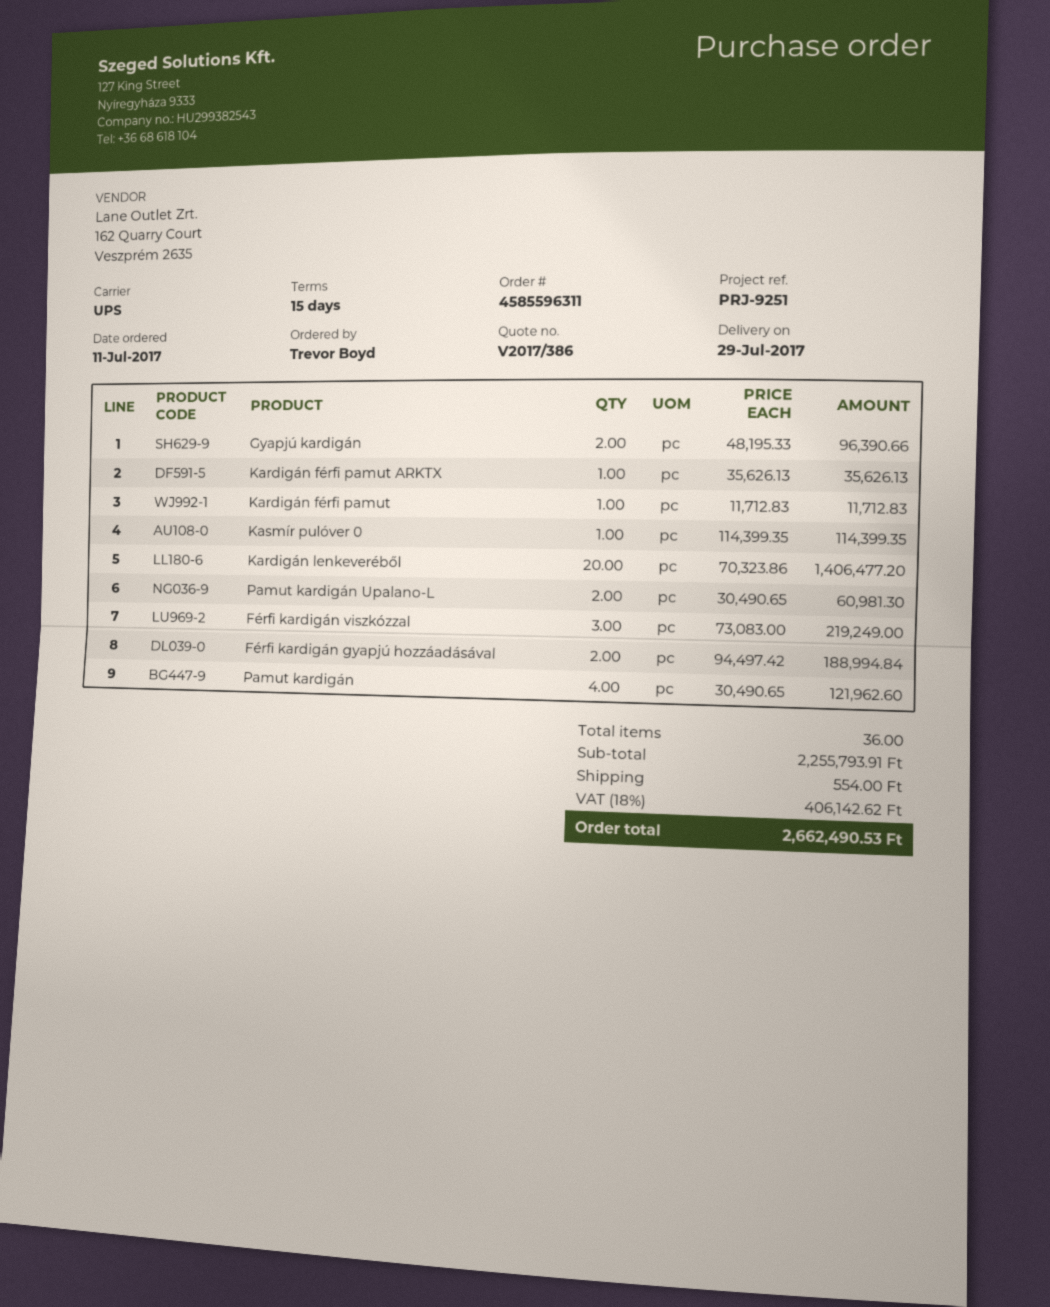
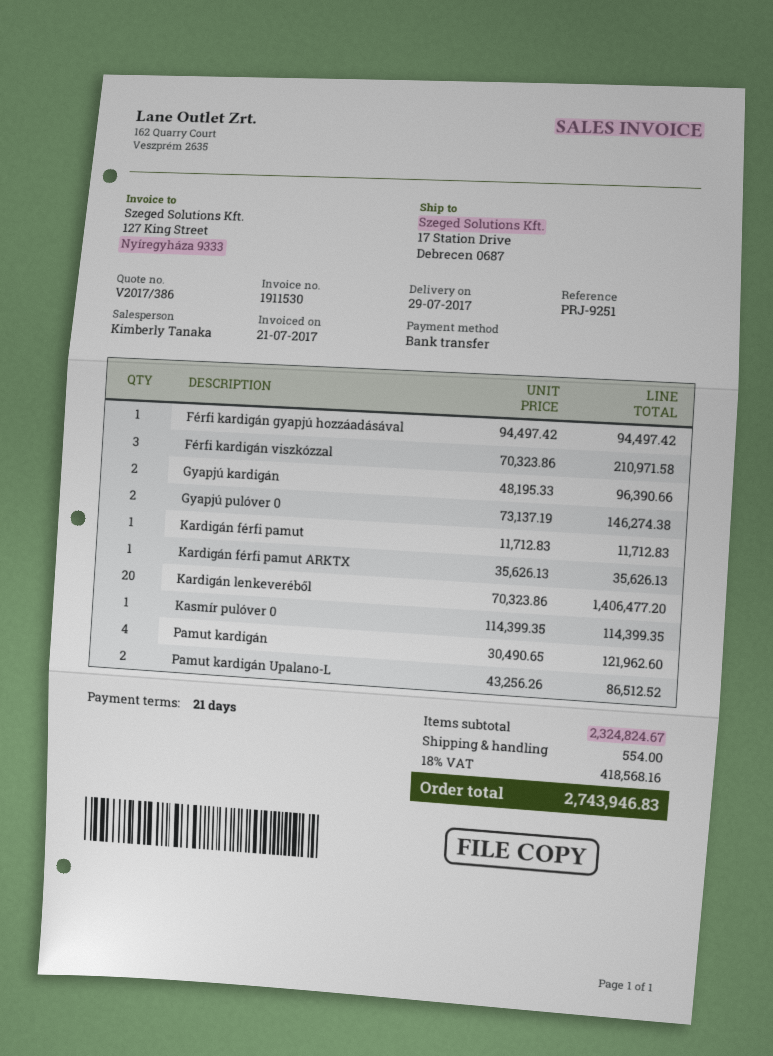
payment terms: 15 days -> 21 days
Pamut kardigán Upalano-L: 2 x 30490.65 = 60981.30 -> 2 x 43256.26 = 86512.52
Férfi kardigán viszkózzal: 3 x 73083.00 = 219249.00 -> 3 x 70323.86 = 210971.58
Férfi kardigán gyapjú hozzáadásával: 2 x 94497.42 = 188994.84 -> 1 x 94497.42 = 94497.42
Gyapjú pulóver 0: none -> 2 x 73137.19 = 146274.38
subtotal: 2255793.91 -> 2324824.67
tax: 18% = 406142.62 -> 18% = 418568.16
total: 2662490.53 -> 2743946.83

